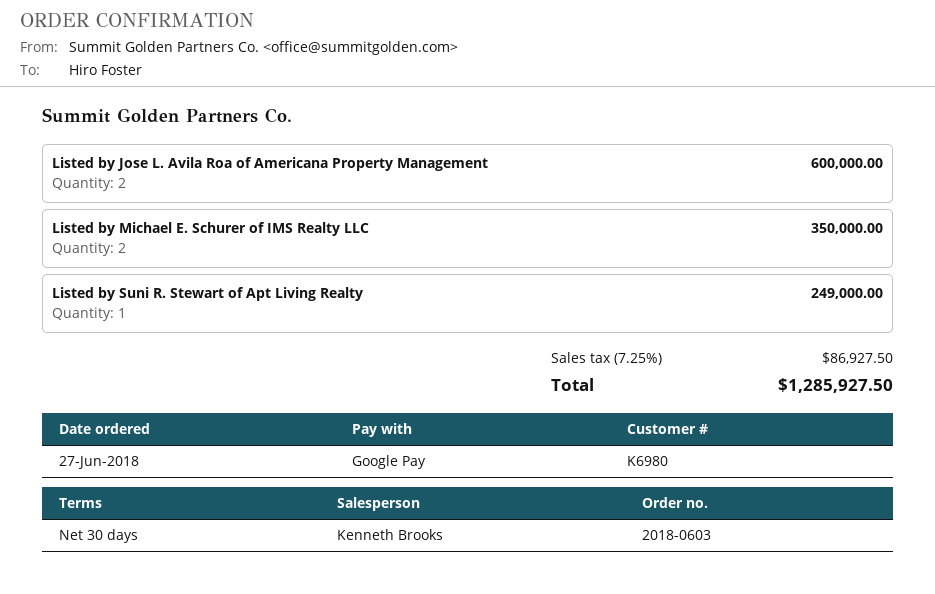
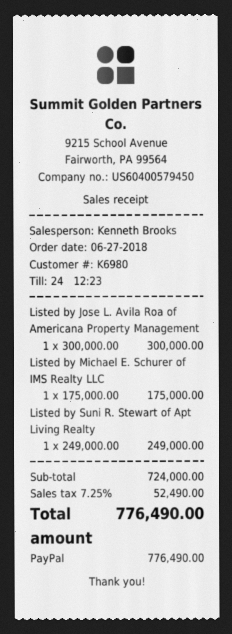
payment method: Google Pay -> PayPal
Listed by Jose L. Avila Roa of Americana Property Management: 2 for 600000.00 -> 1 for 300000.00
Listed by Michael E. Schurer of IMS Realty LLC: 2 for 350000.00 -> 1 for 175000.00
tax: 7.25% = 86927.50 -> 7.25% = 52490.00
total: 1285927.50 -> 776490.00

